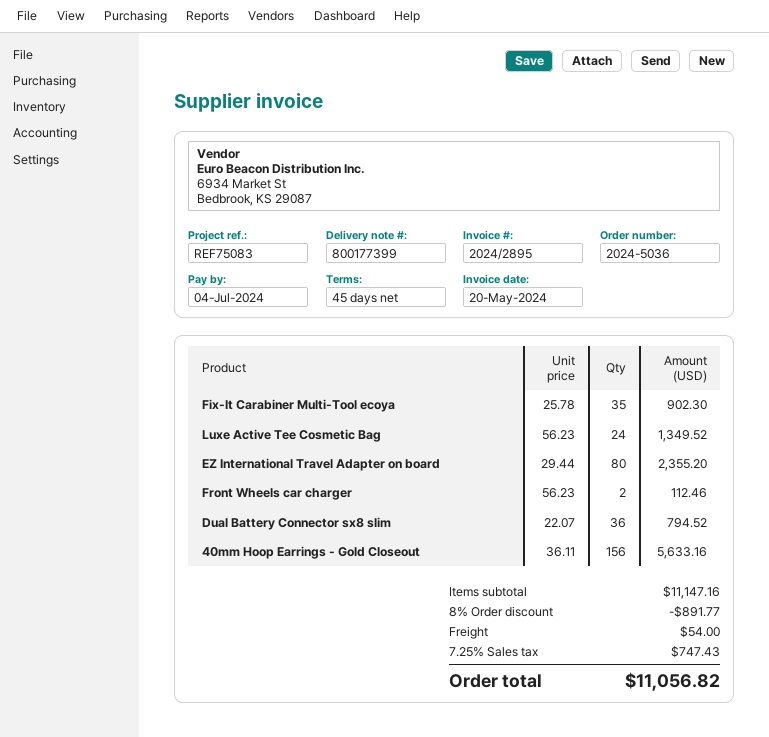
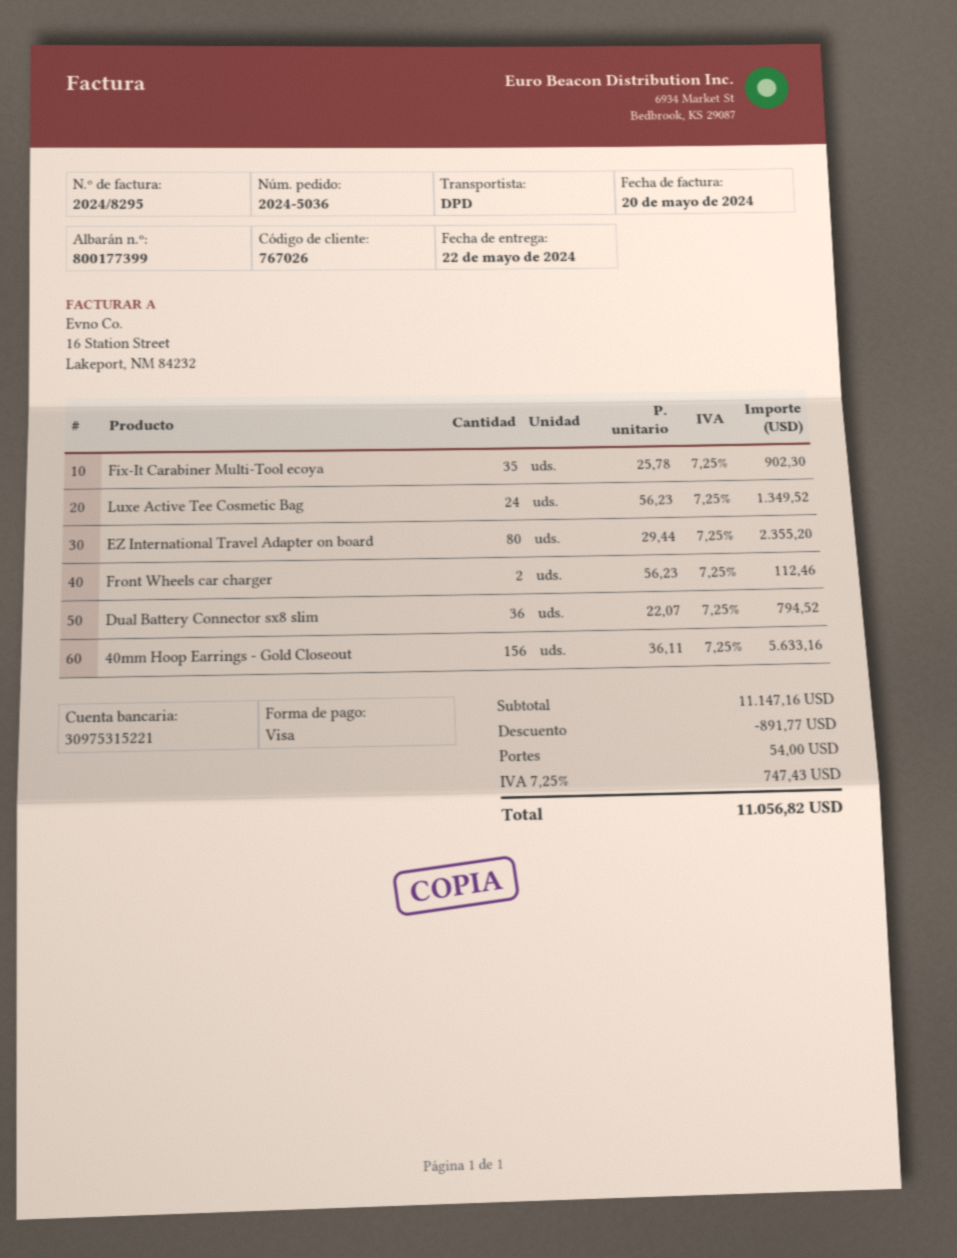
invoice number: 2024/2895 -> 2024/8295

